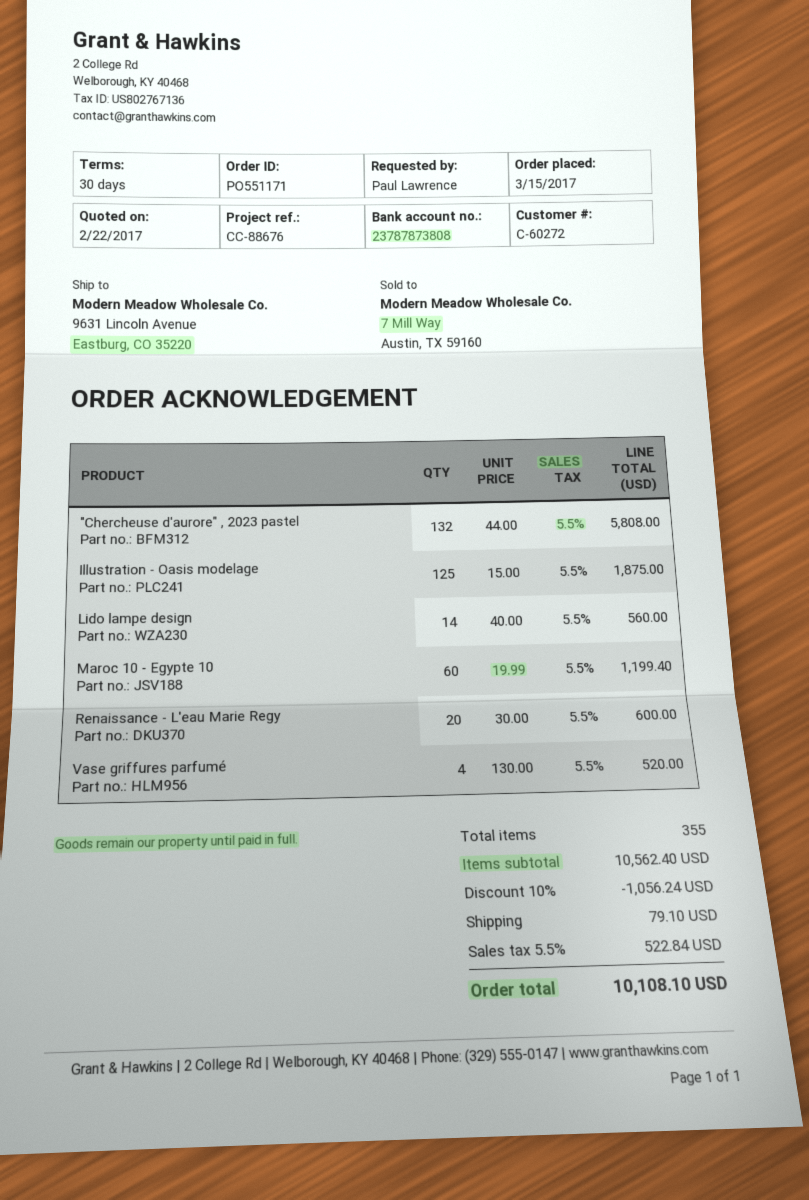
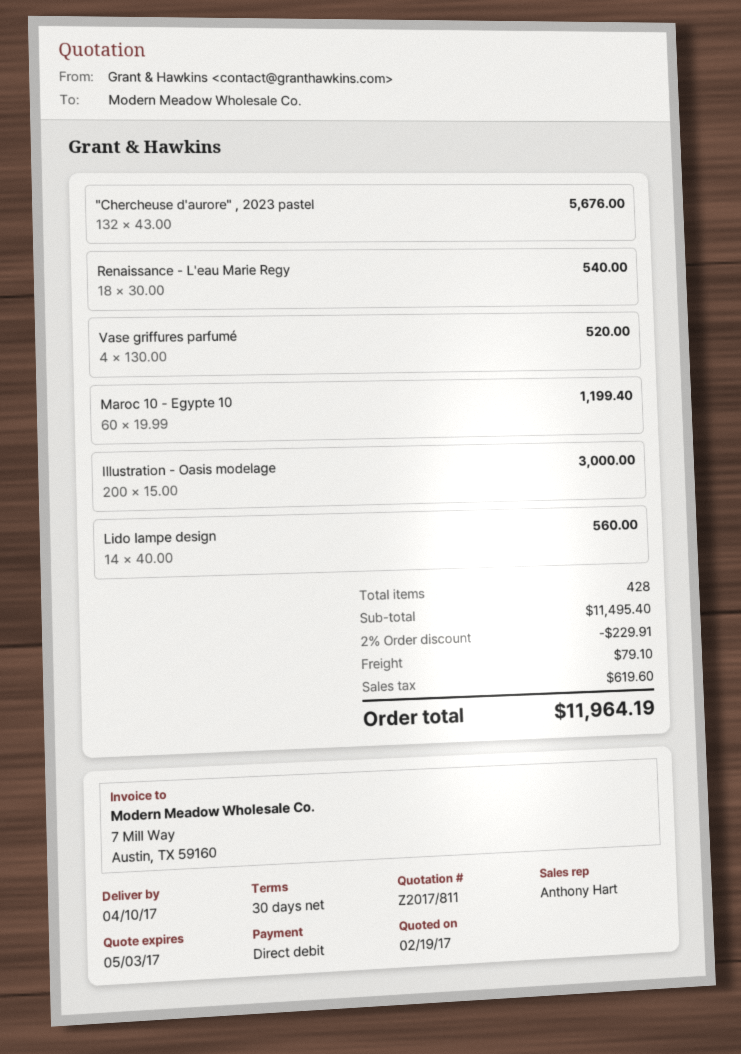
quote date: 2017-02-22 -> 2017-02-19
"Chercheuse d'aurore" , 2023 pastel: 132 x 44.00 = 5808.00 -> 132 x 43.00 = 5676.00
Illustration - Oasis modelage: 125 x 15.00 = 1875.00 -> 200 x 15.00 = 3000.00
Renaissance - L'eau Marie Regy: 20 x 30.00 = 600.00 -> 18 x 30.00 = 540.00
total quantity: 355 -> 428
subtotal: 10562.40 -> 11495.40
discount: 10% = 1056.24 -> 2% = 229.91
tax: 522.84 -> 619.60
total: 10108.10 -> 11964.19

